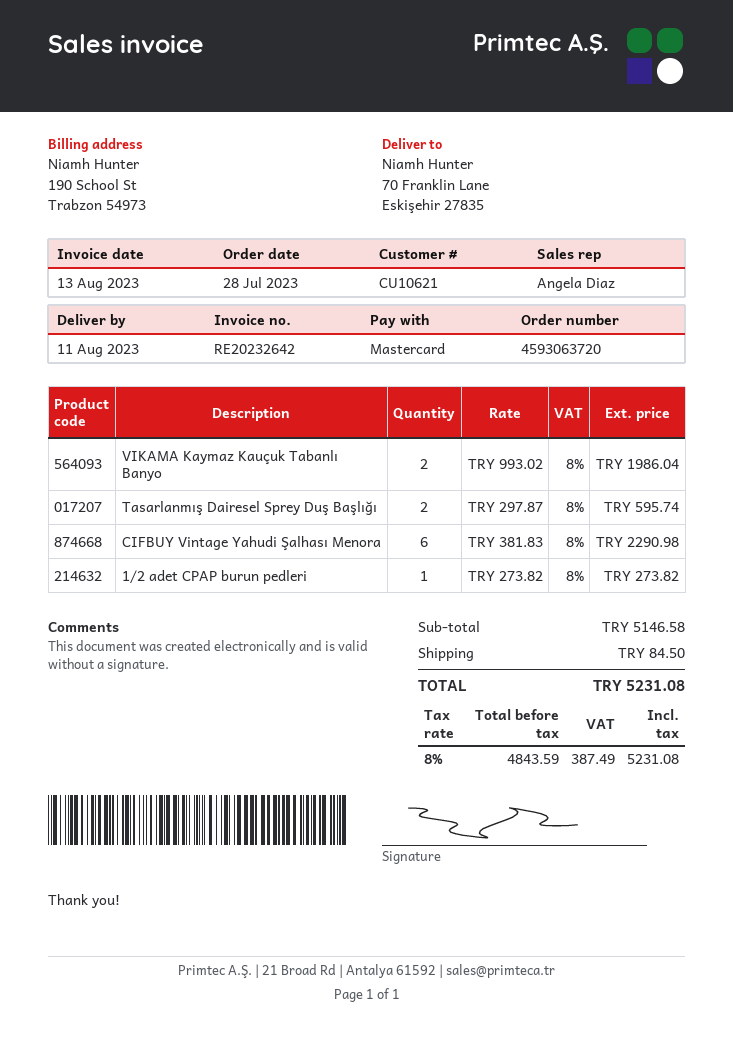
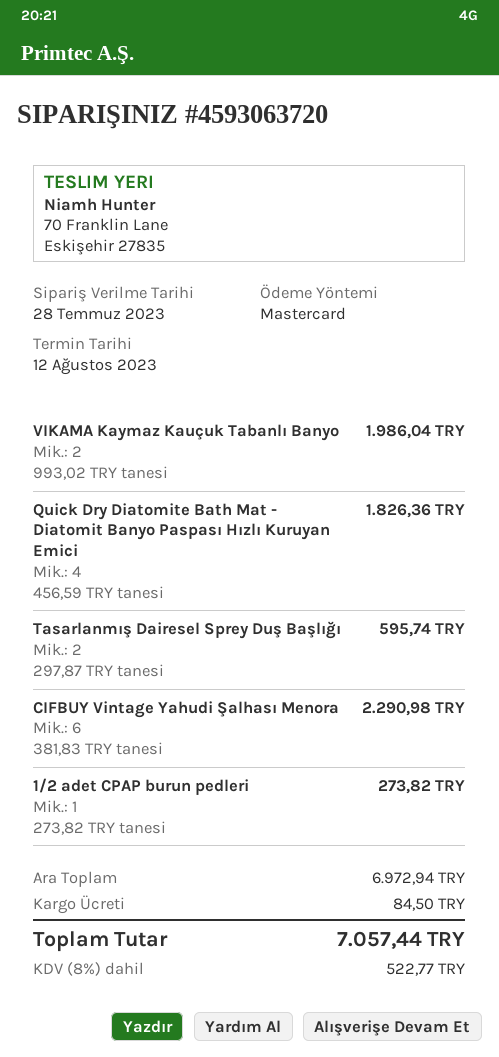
delivery date: 2023-08-11 -> 2023-08-12
Quick Dry Diatomite Bath Mat - Diatomit Banyo Paspası Hızlı Kuruyan Emici: none -> 4 x 456.59 = 1826.36
subtotal: 5146.58 -> 6972.94
tax: 8% = 387.49 -> 8% = 522.77
total: 5231.08 -> 7057.44

